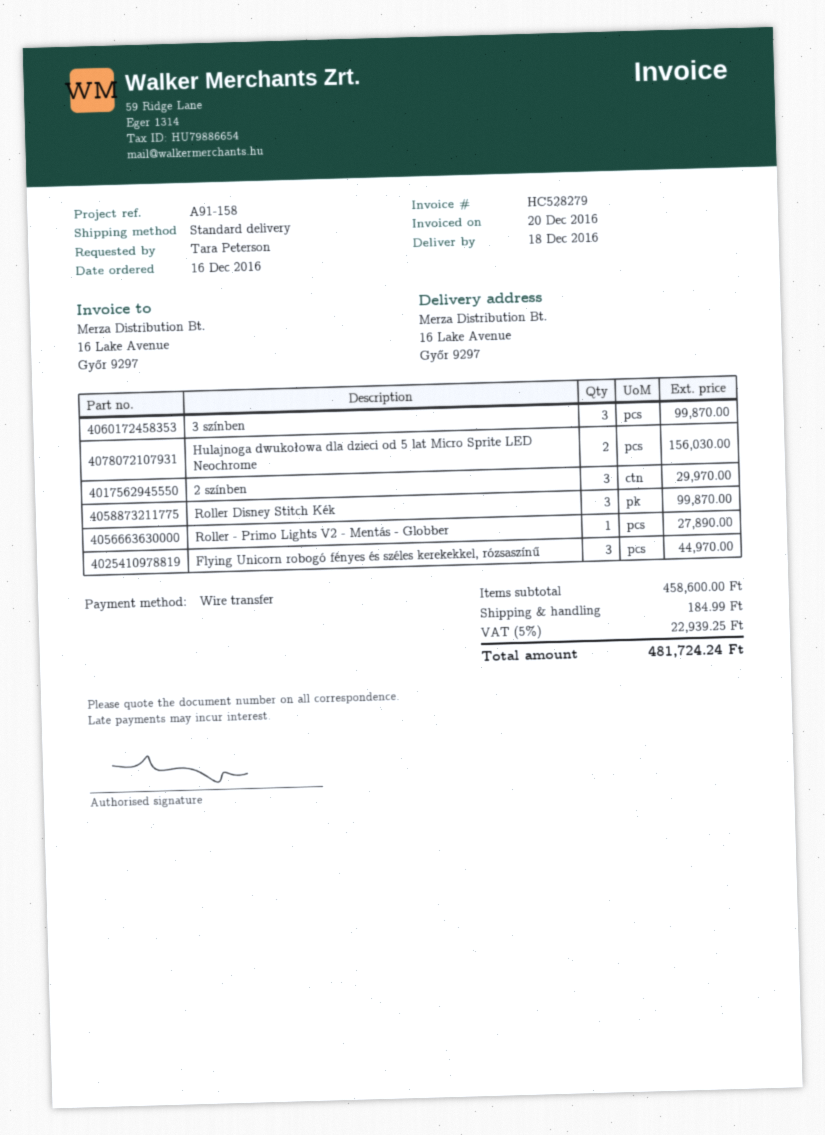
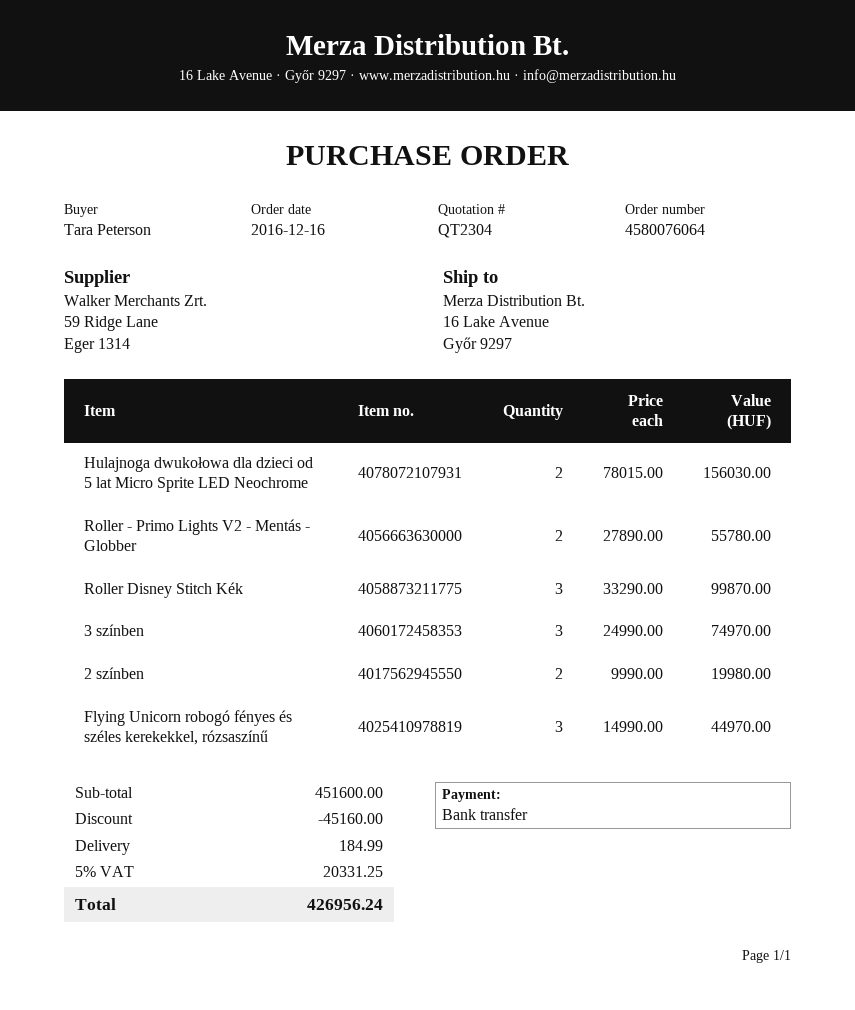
3 színben: 3 for 99870.00 -> 3 for 74970.00
2 színben: 3 for 29970.00 -> 2 for 19980.00
Roller - Primo Lights V2 - Mentás - Globber: 1 for 27890.00 -> 2 for 55780.00
subtotal: 458600.00 -> 451600.00
discount: none -> 45160.00
tax: 5% = 22939.25 -> 5% = 20331.25
total: 481724.24 -> 426956.24

